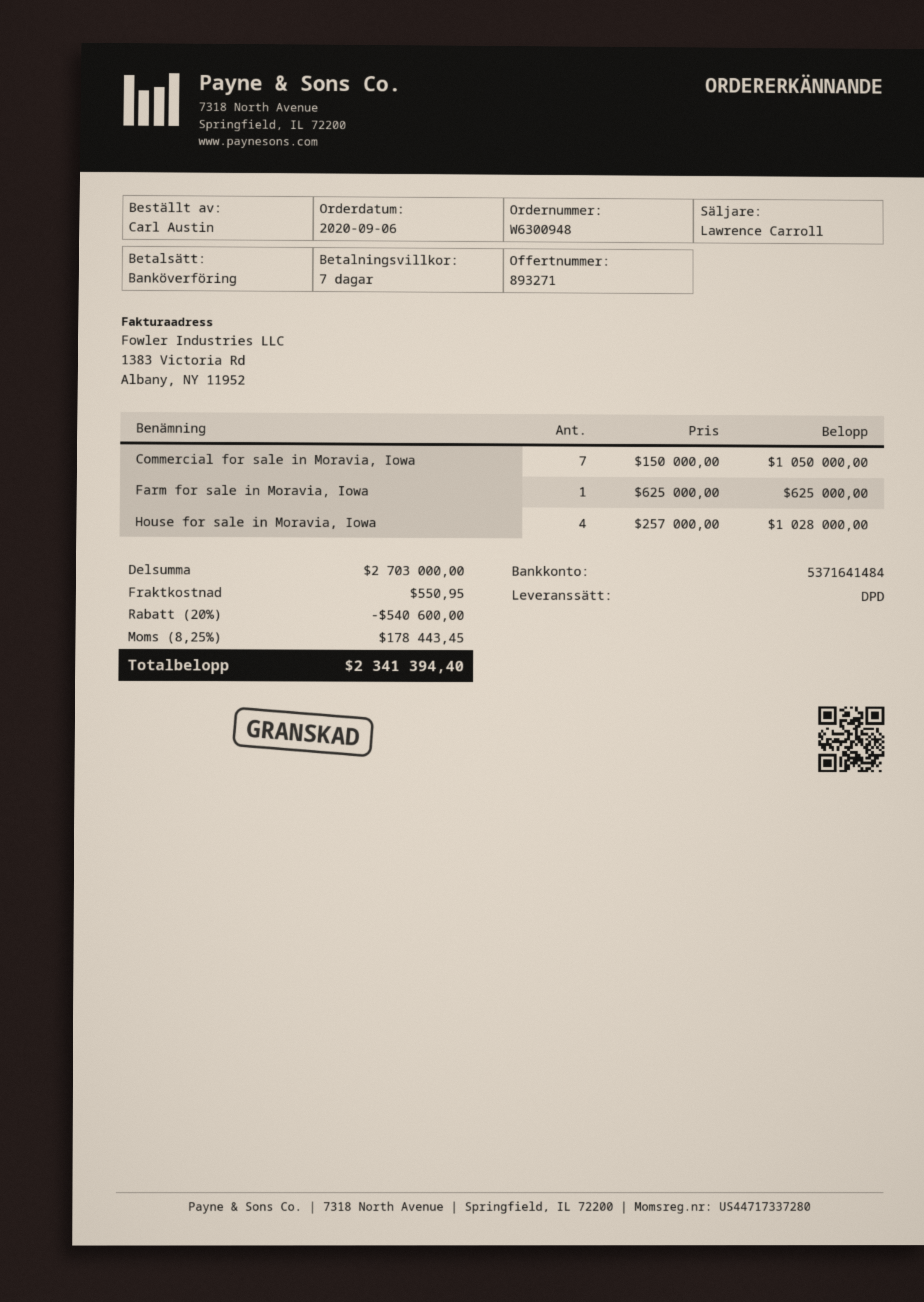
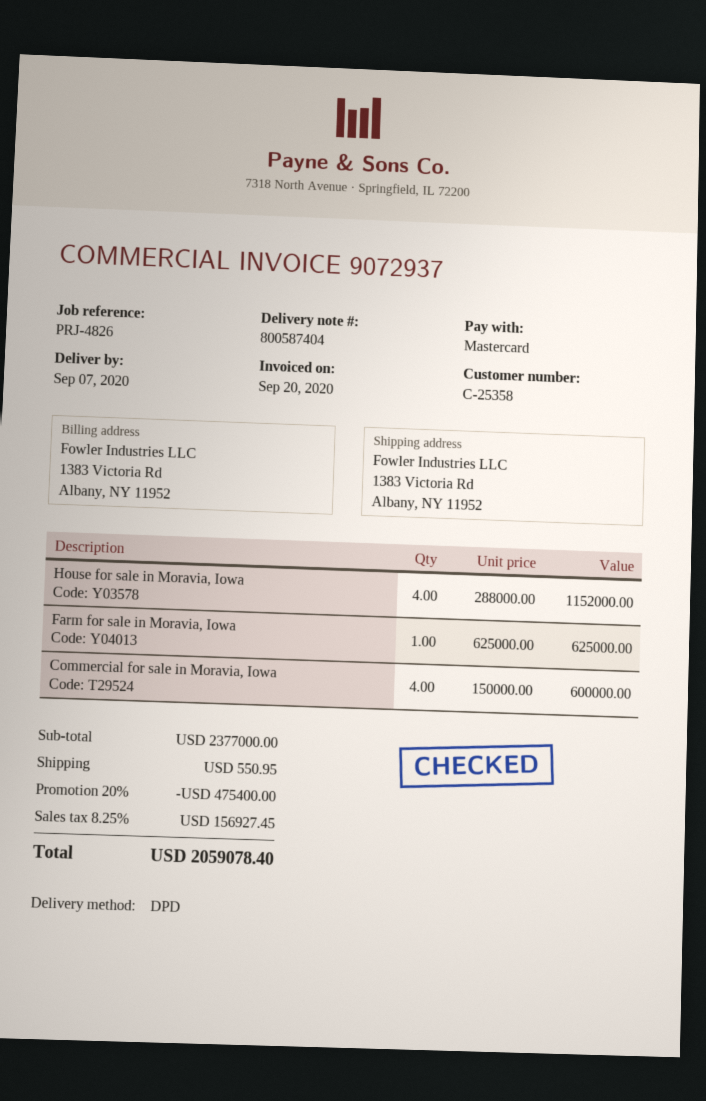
payment method: bank transfer -> Mastercard
Commercial for sale in Moravia, Iowa: 7 x 150000.00 = 1050000.00 -> 4 x 150000.00 = 600000.00
House for sale in Moravia, Iowa: 4 x 257000.00 = 1028000.00 -> 4 x 288000.00 = 1152000.00
subtotal: 2703000.00 -> 2377000.00
discount: 20% = 540600.00 -> 20% = 475400.00
tax: 8.25% = 178443.45 -> 8.25% = 156927.45
total: 2341394.40 -> 2059078.40

